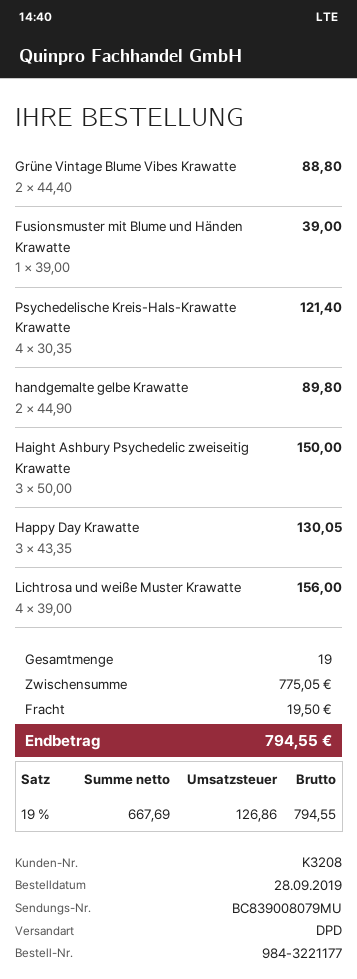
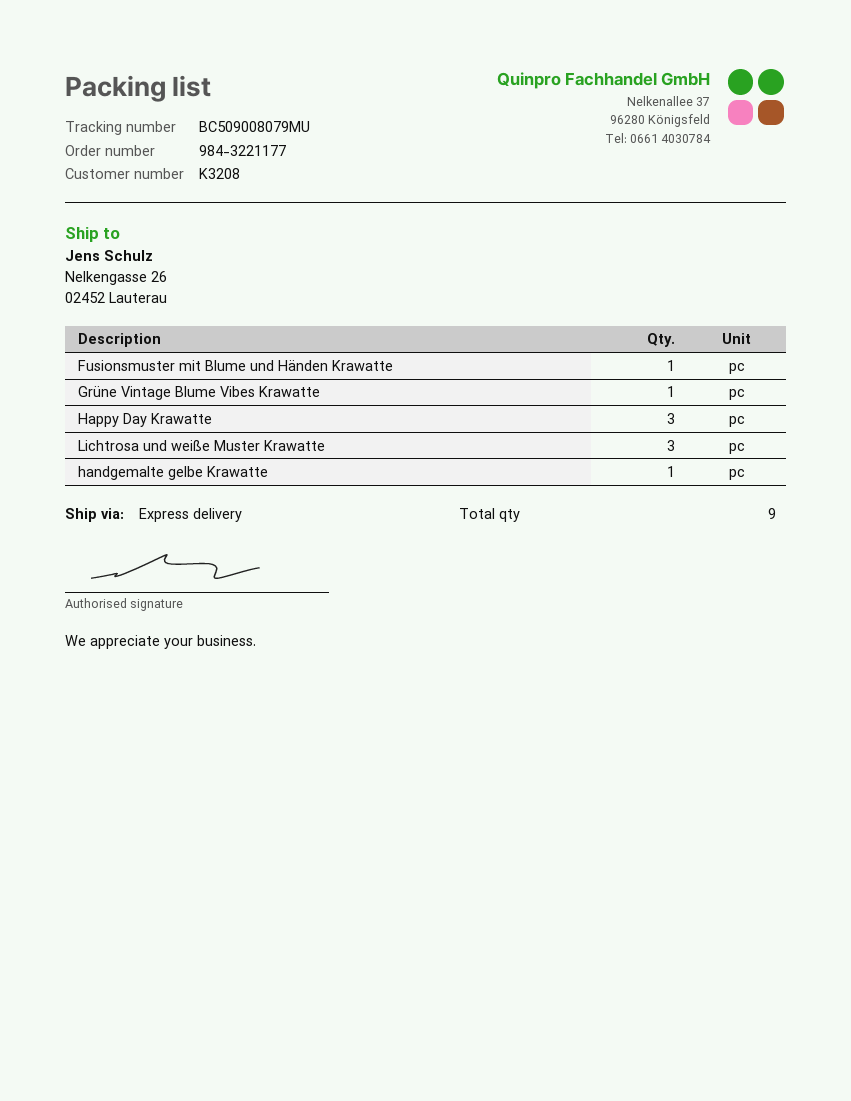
shipping method: DPD -> express
tracking number: BC839008079MU -> BC509008079MU
Grüne Vintage Blume Vibes Krawatte: 2 -> 1
Psychedelische Kreis-Hals-Krawatte Krawatte: 4 -> none
handgemalte gelbe Krawatte: 2 -> 1
Haight Ashbury Psychedelic zweiseitig Krawatte: 3 -> none
Lichtrosa und weiße Muster Krawatte: 4 -> 3
total quantity: 19 -> 9

